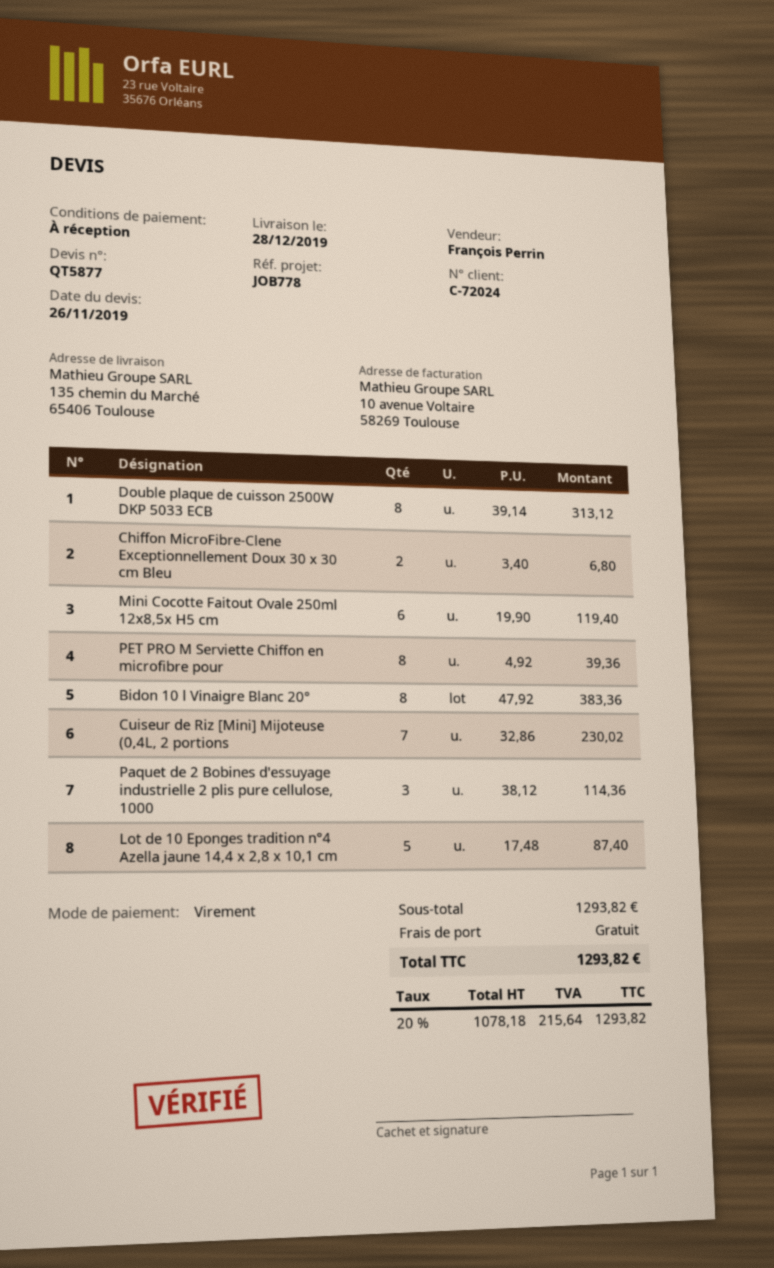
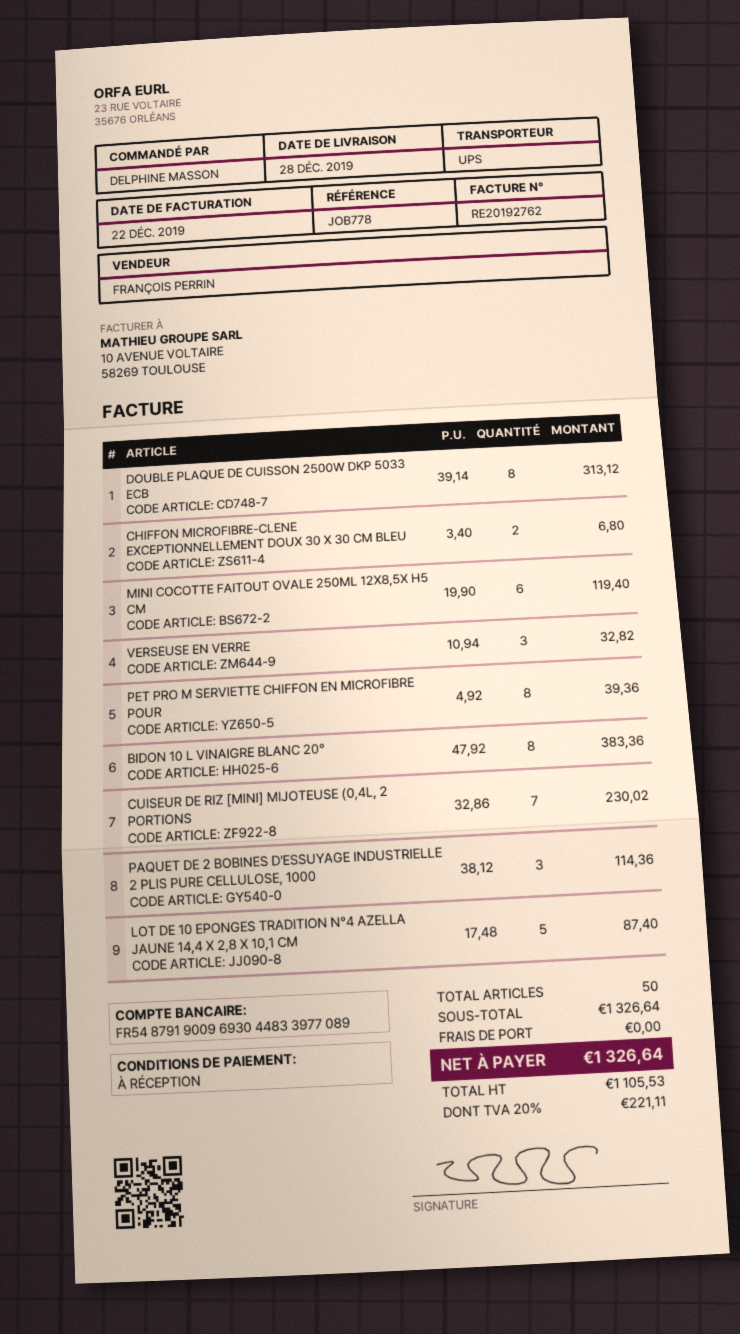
VERSEUSE EN VERRE: none -> 3 x 10.94 = 32.82
subtotal: 1293.82 -> 1326.64
net: 1078.18 -> 1105.53
tax: 20% = 215.64 -> 20% = 221.11
total: 1293.82 -> 1326.64

